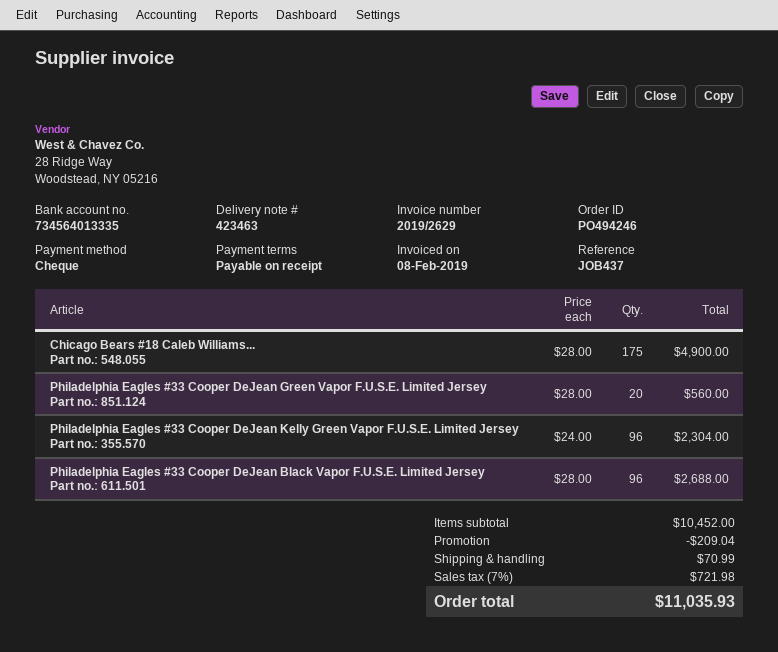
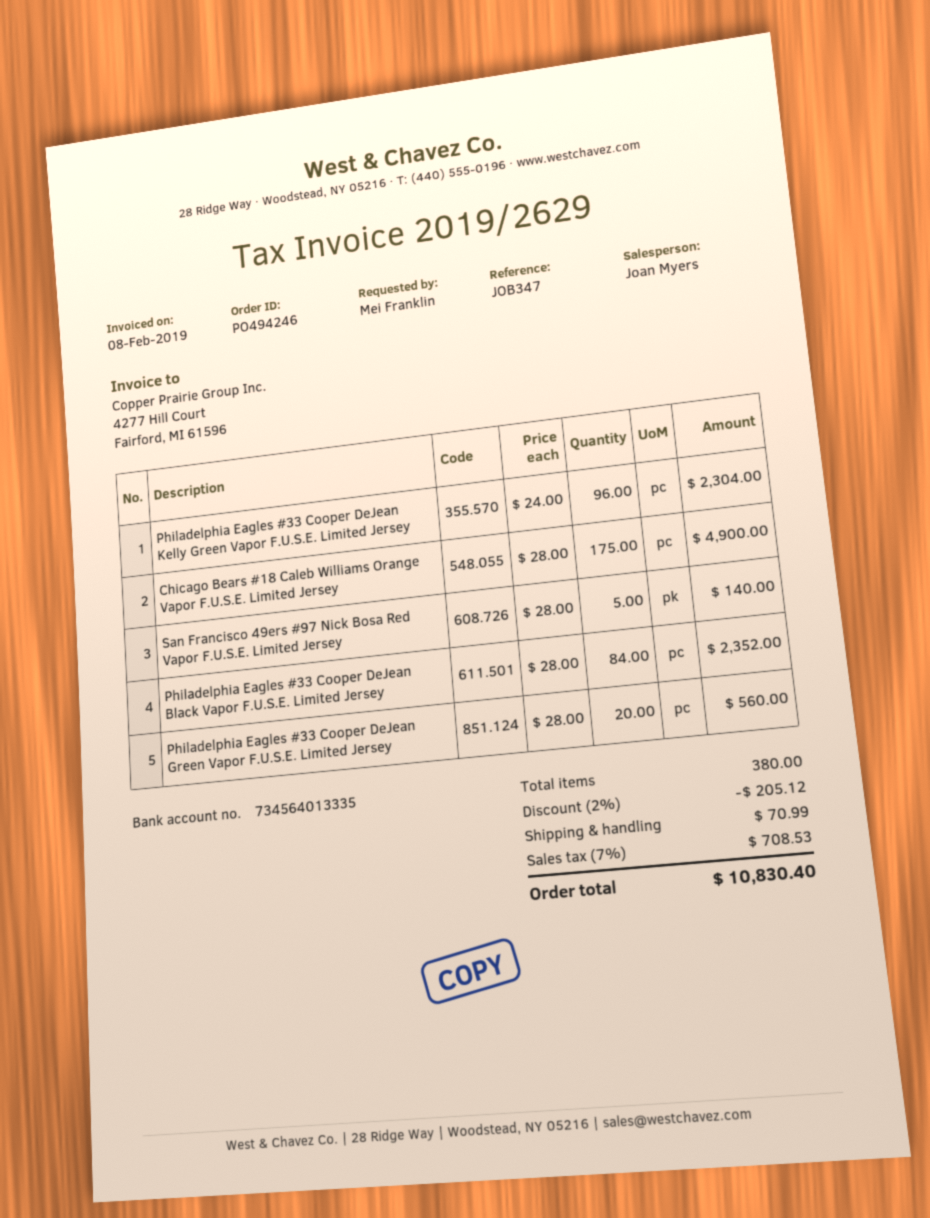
reference: JOB437 -> JOB347
Philadelphia Eagles #33 Cooper DeJean Black Vapor F.U.S.E. Limited Jersey: 96 x 28.00 = 2688.00 -> 84 x 28.00 = 2352.00
San Francisco 49ers #97 Nick Bosa Red Vapor F.U.S.E. Limited Jersey: none -> 5 x 28.00 = 140.00
discount: 209.04 -> 205.12
tax: 7% = 721.98 -> 7% = 708.53
total: 11035.93 -> 10830.40

